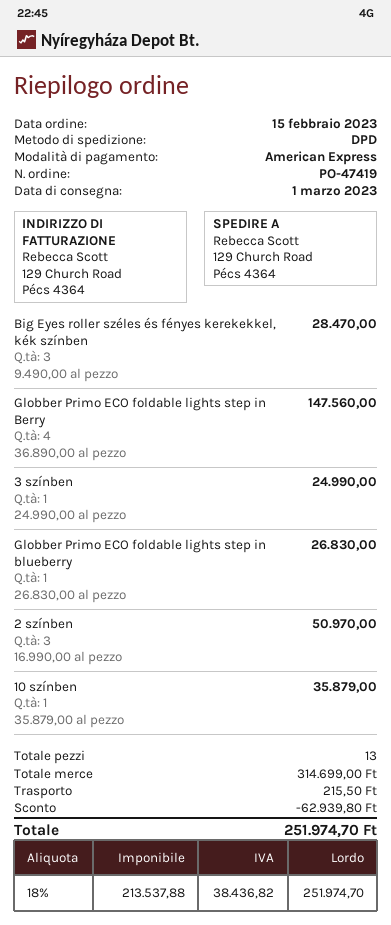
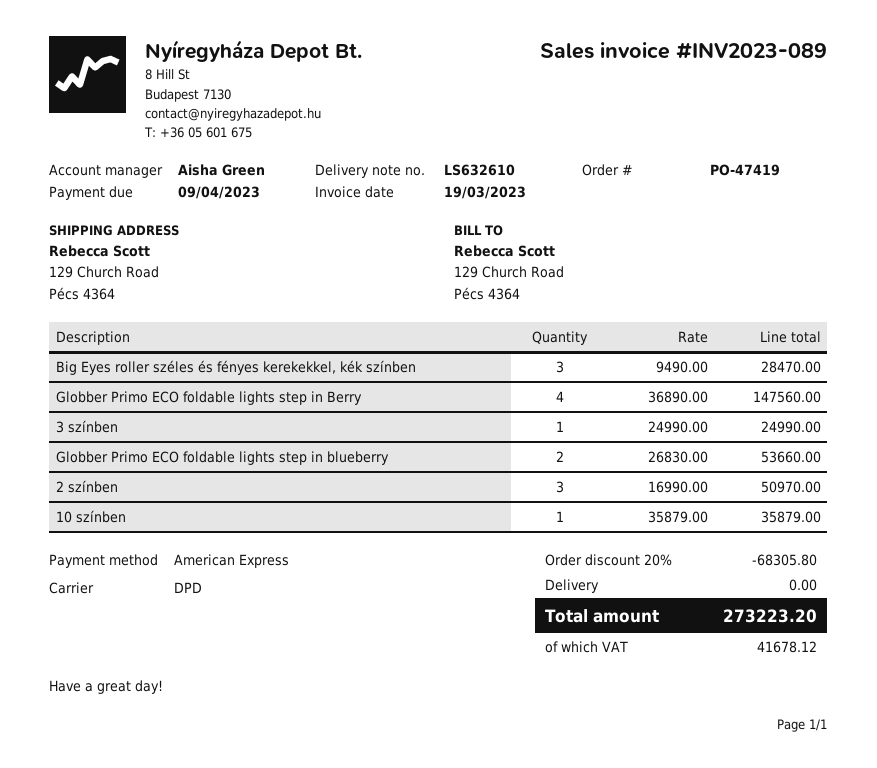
Globber Primo ECO foldable lights step in blueberry: 1 x 26830.00 = 26830.00 -> 2 x 26830.00 = 53660.00
discount: 62939.80 -> 68305.80
shipping: 215.50 -> 0.00
tax: 38436.82 -> 41678.12
total: 251974.70 -> 273223.20

